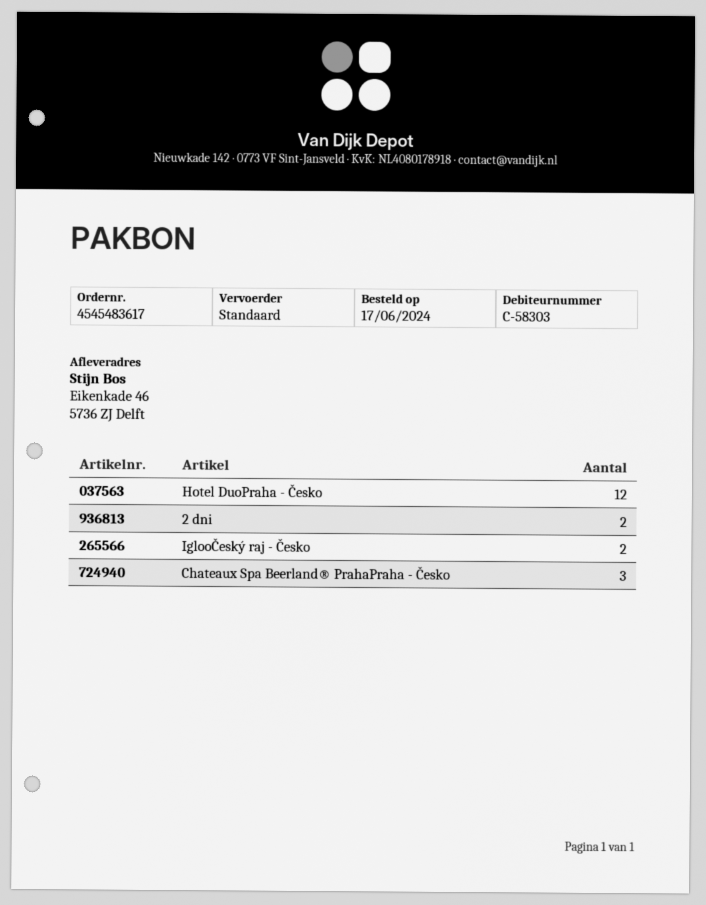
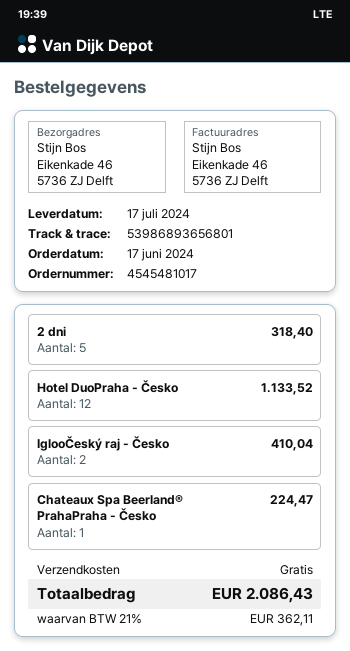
order number: 4545483617 -> 4545481017
2 dni: 2 -> 5
Chateaux Spa Beerland® PrahaPraha - Česko: 3 -> 1

